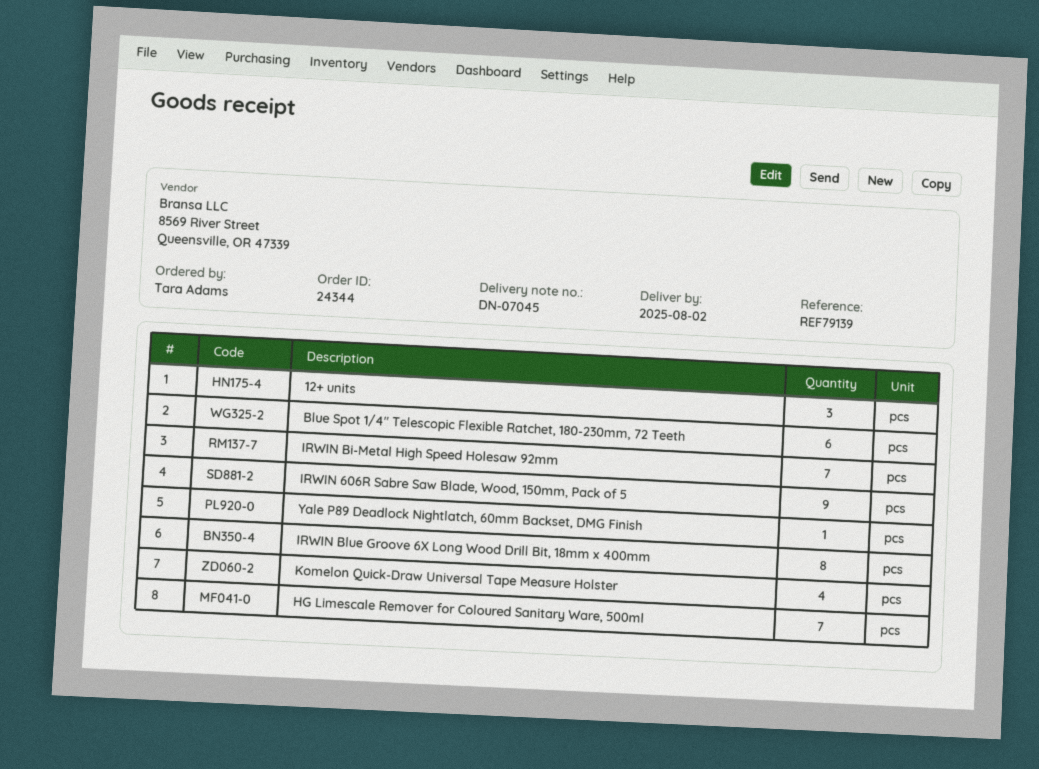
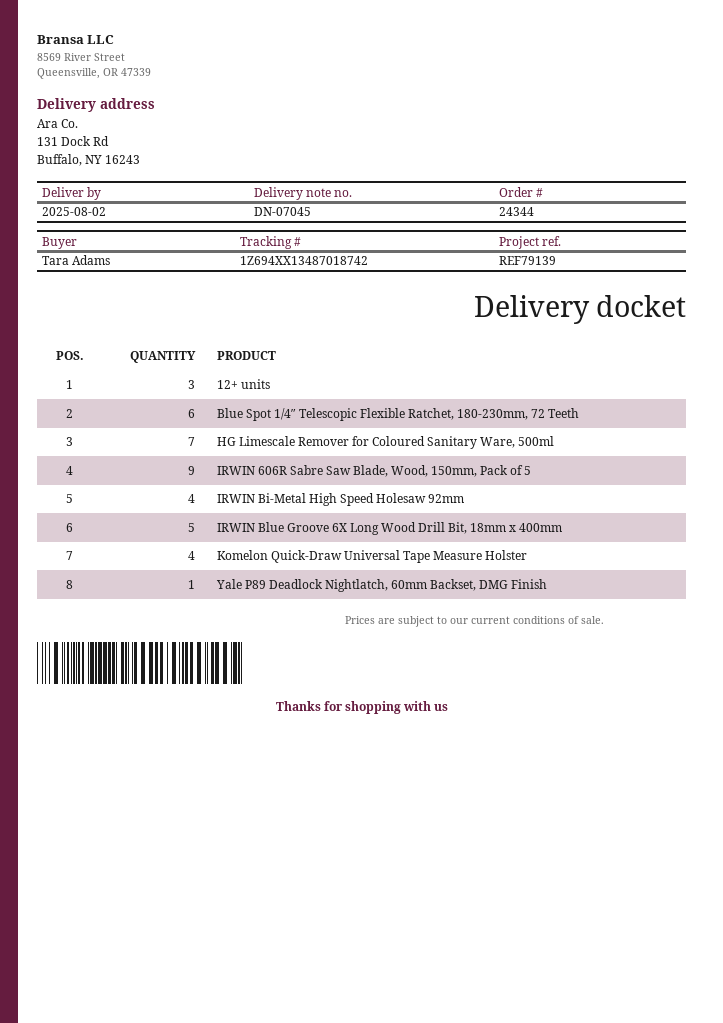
IRWIN Bi-Metal High Speed Holesaw 92mm: 7 -> 4
IRWIN Blue Groove 6X Long Wood Drill Bit, 18mm x 400mm: 8 -> 5

